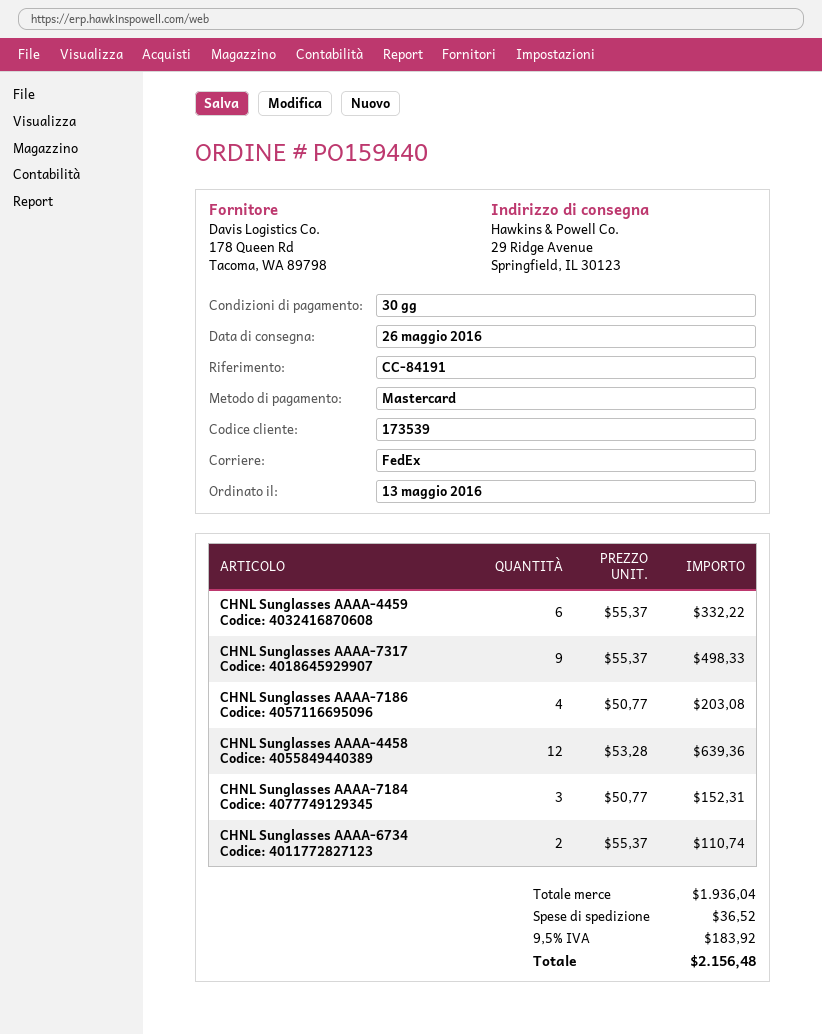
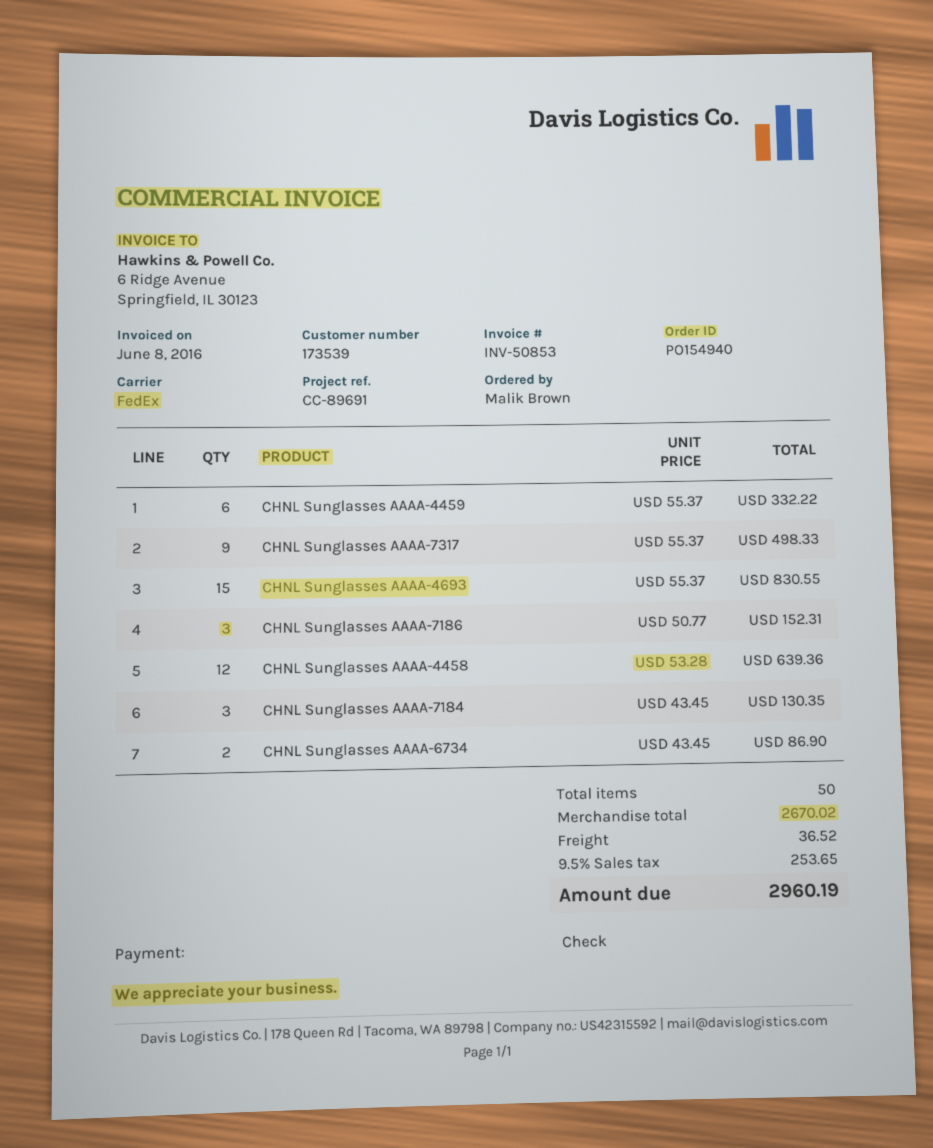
order number: PO159440 -> PO154940
reference: CC-84191 -> CC-89691
payment method: Mastercard -> cheque
CHNL Sunglasses AAAA-7186: 4 x 50.77 = 203.08 -> 3 x 50.77 = 152.31
CHNL Sunglasses AAAA-7184: 3 x 50.77 = 152.31 -> 3 x 43.45 = 130.35
CHNL Sunglasses AAAA-6734: 2 x 55.37 = 110.74 -> 2 x 43.45 = 86.90
CHNL Sunglasses AAAA-4693: none -> 15 x 55.37 = 830.55
subtotal: 1936.04 -> 2670.02
tax: 9.5% = 183.92 -> 9.5% = 253.65
total: 2156.48 -> 2960.19

